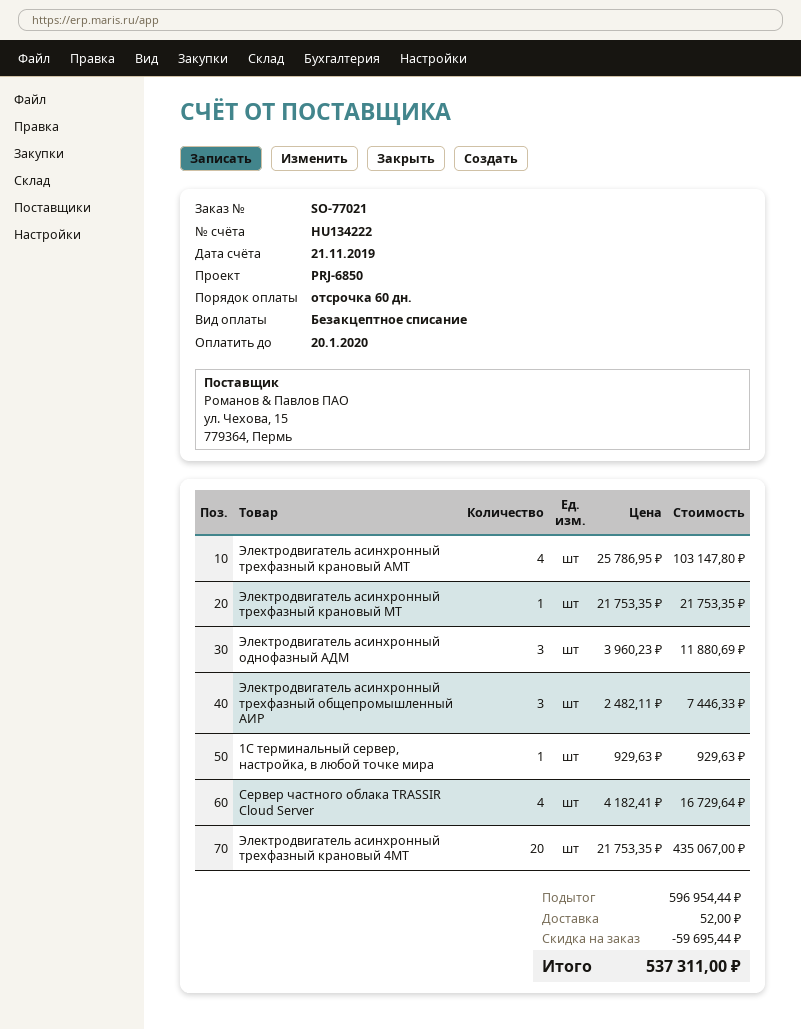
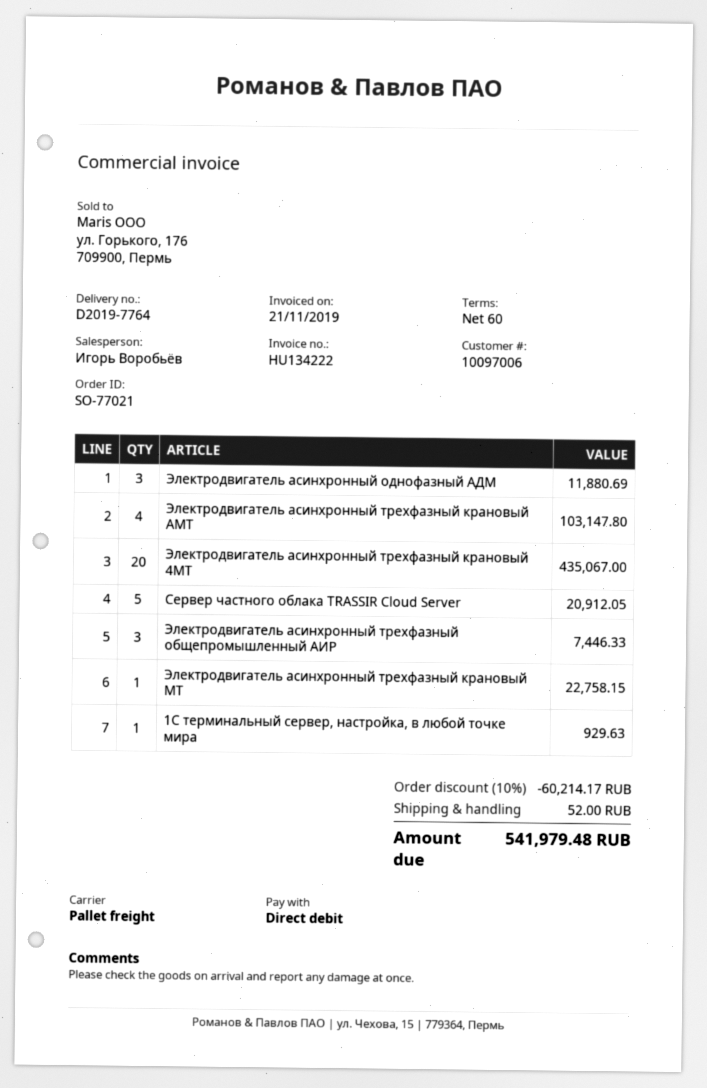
Электродвигатель асинхронный трехфазный крановый МТ: 1 for 21753.35 -> 1 for 22758.15
Сервер частного облака TRASSIR Cloud Server: 4 for 16729.64 -> 5 for 20912.05
discount: 59695.44 -> 60214.17
total: 537311.00 -> 541979.48

